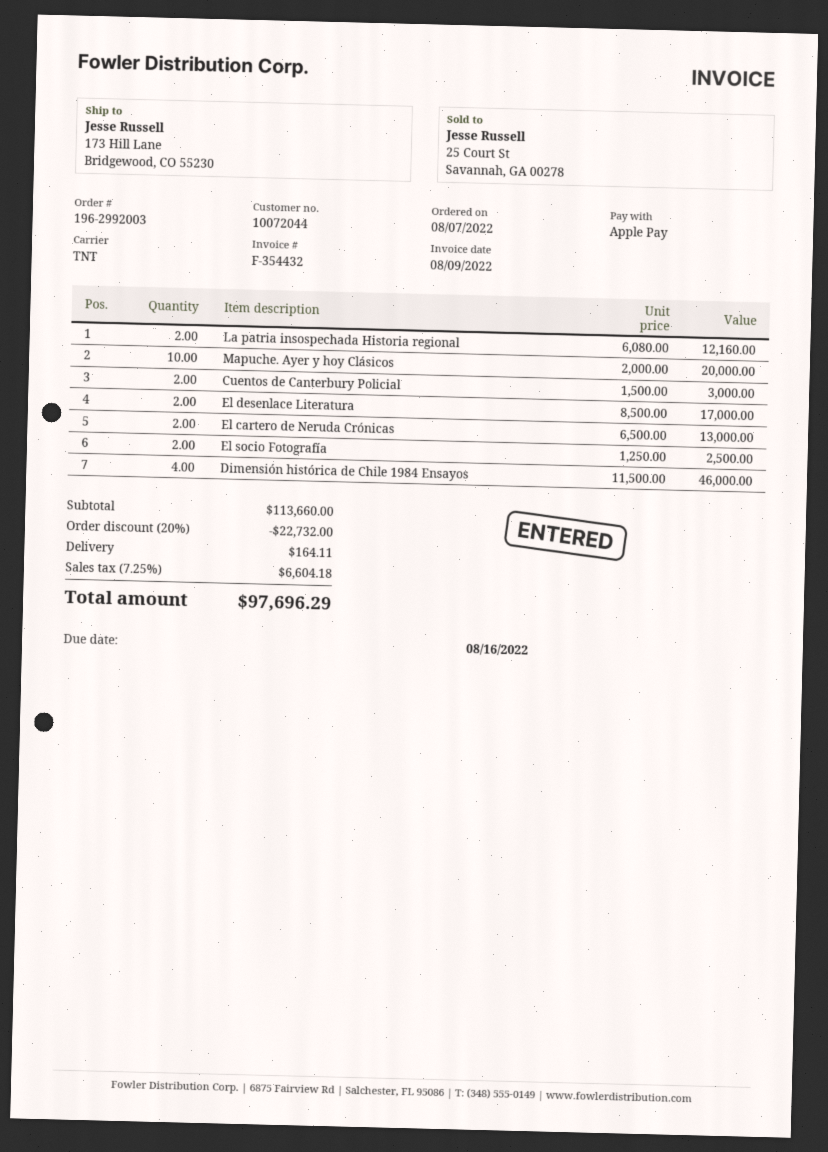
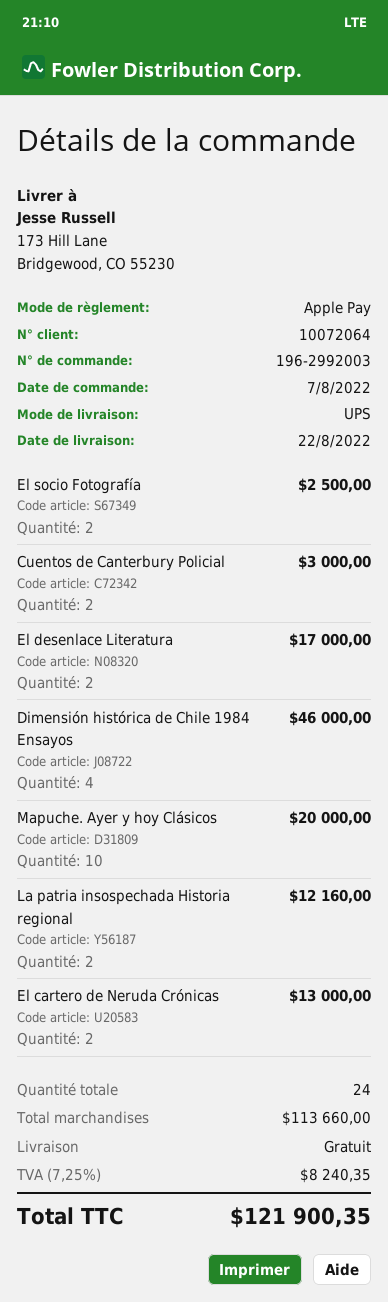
customer number: 10072044 -> 10072064
shipping method: TNT -> UPS
discount: 20% = 22732.00 -> none
shipping: 164.11 -> 0.00
tax: 7.25% = 6604.18 -> 7.25% = 8240.35
total: 97696.29 -> 121900.35

